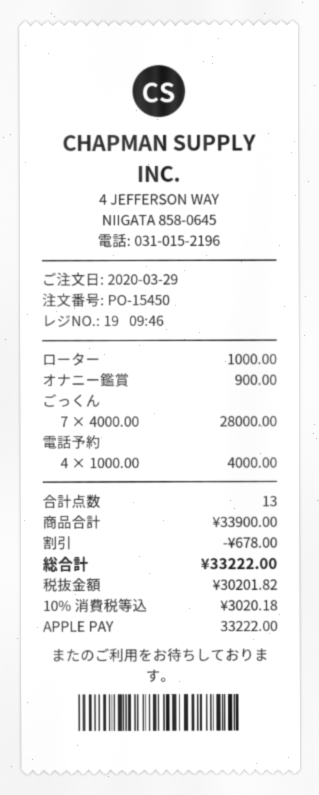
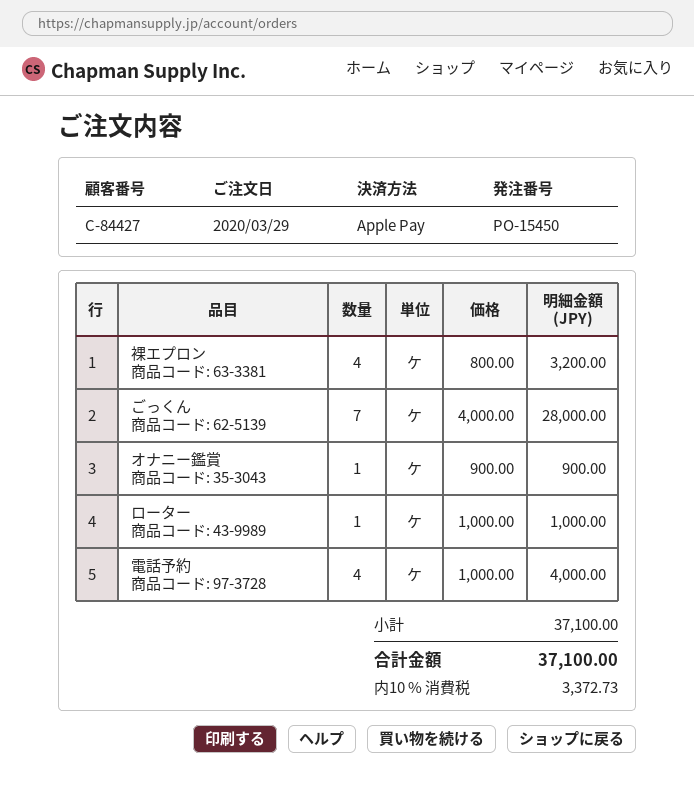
裸エプロン: none -> 4 x 800.00 = 3200.00
subtotal: 33900.00 -> 37100.00
discount: 678.00 -> none
tax: 10% = 3020.18 -> 10% = 3372.73
total: 33222.00 -> 37100.00

